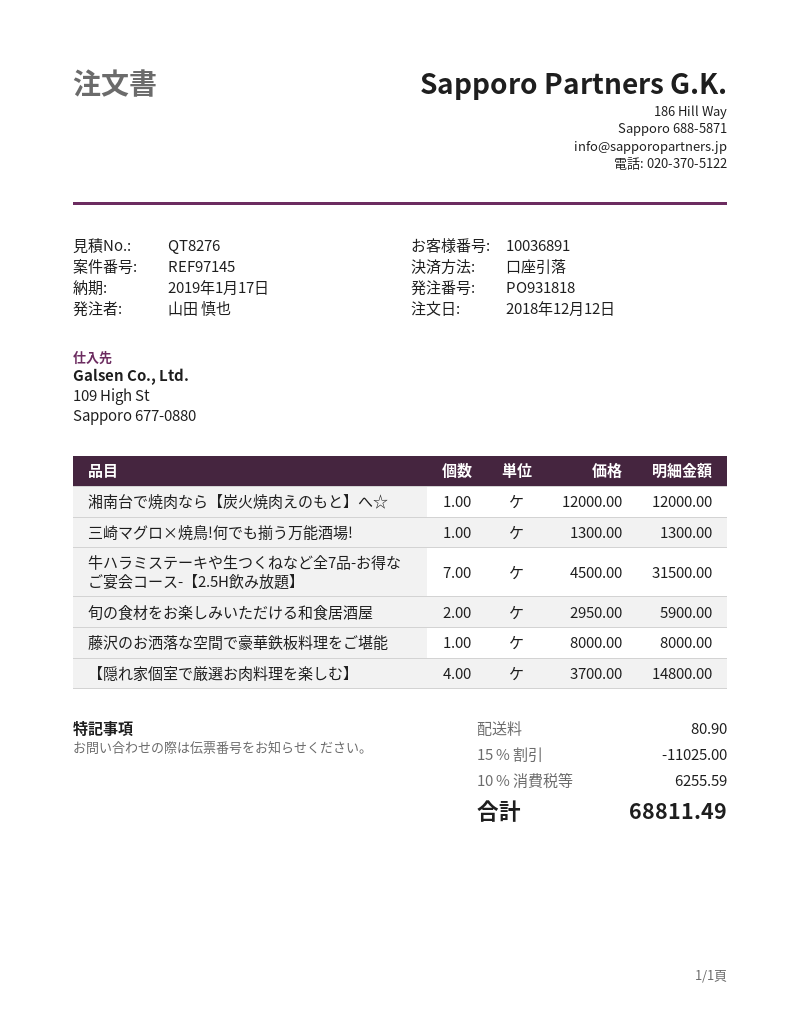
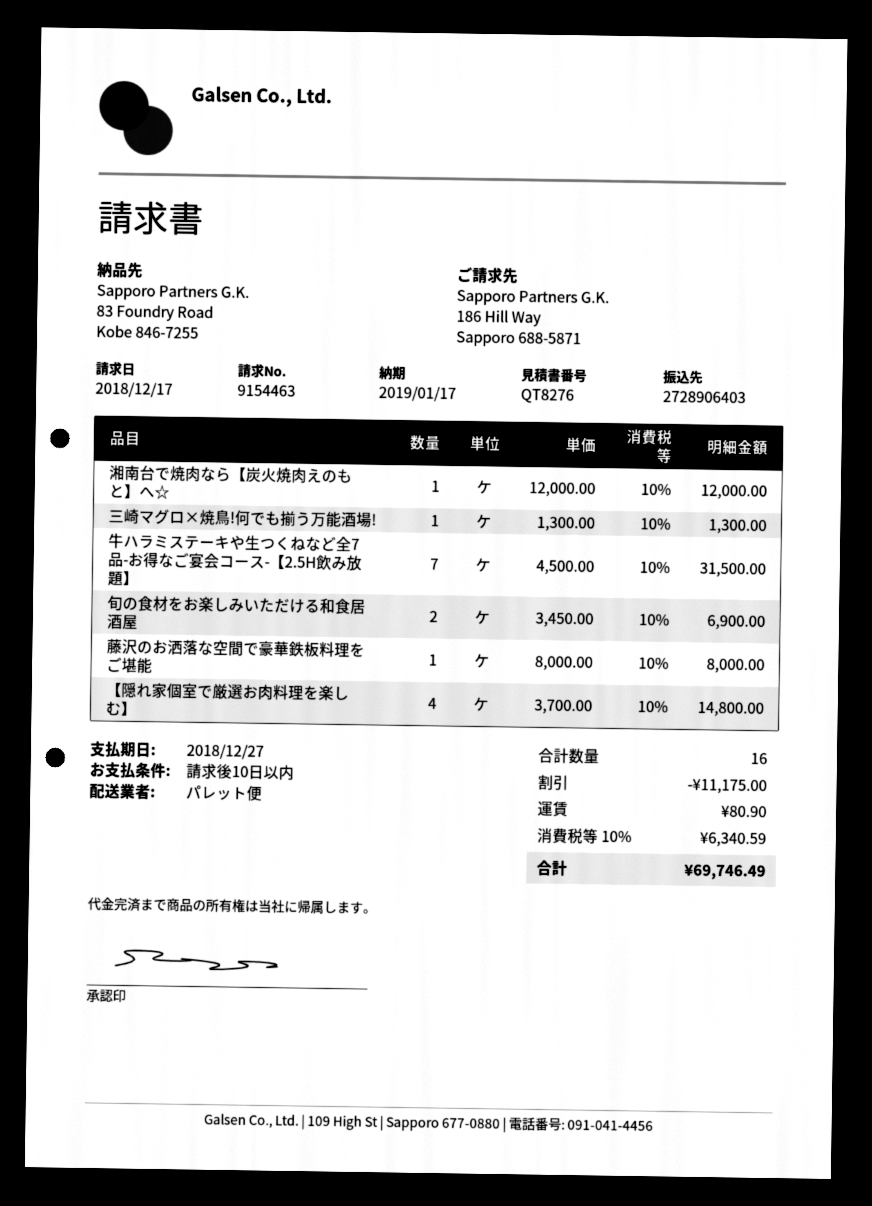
旬の食材をお楽しみいただける和食居酒屋: 2 x 2950.00 = 5900.00 -> 2 x 3450.00 = 6900.00
discount: 11025.00 -> 11175.00
tax: 10% = 6255.59 -> 10% = 6340.59
total: 68811.49 -> 69746.49

